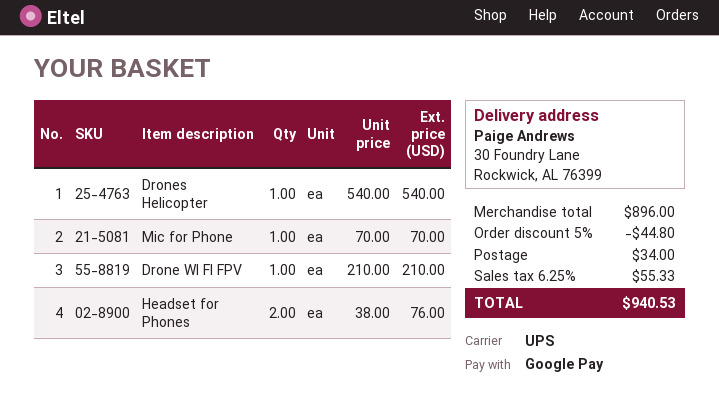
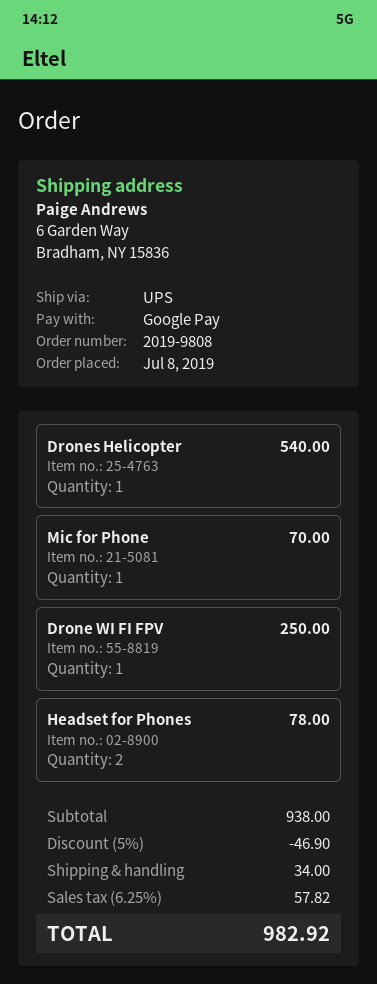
ship to: 30 Foundry Lane, Rockwick, AL 76399 -> 6 Garden Way, Bradham, NY 15836
Drone WI FI FPV: 1 for 210.00 -> 1 for 250.00
Headset for Phones: 2 for 76.00 -> 2 for 78.00
subtotal: 896.00 -> 938.00
discount: 5% = 44.80 -> 5% = 46.90
tax: 6.25% = 55.33 -> 6.25% = 57.82
total: 940.53 -> 982.92

